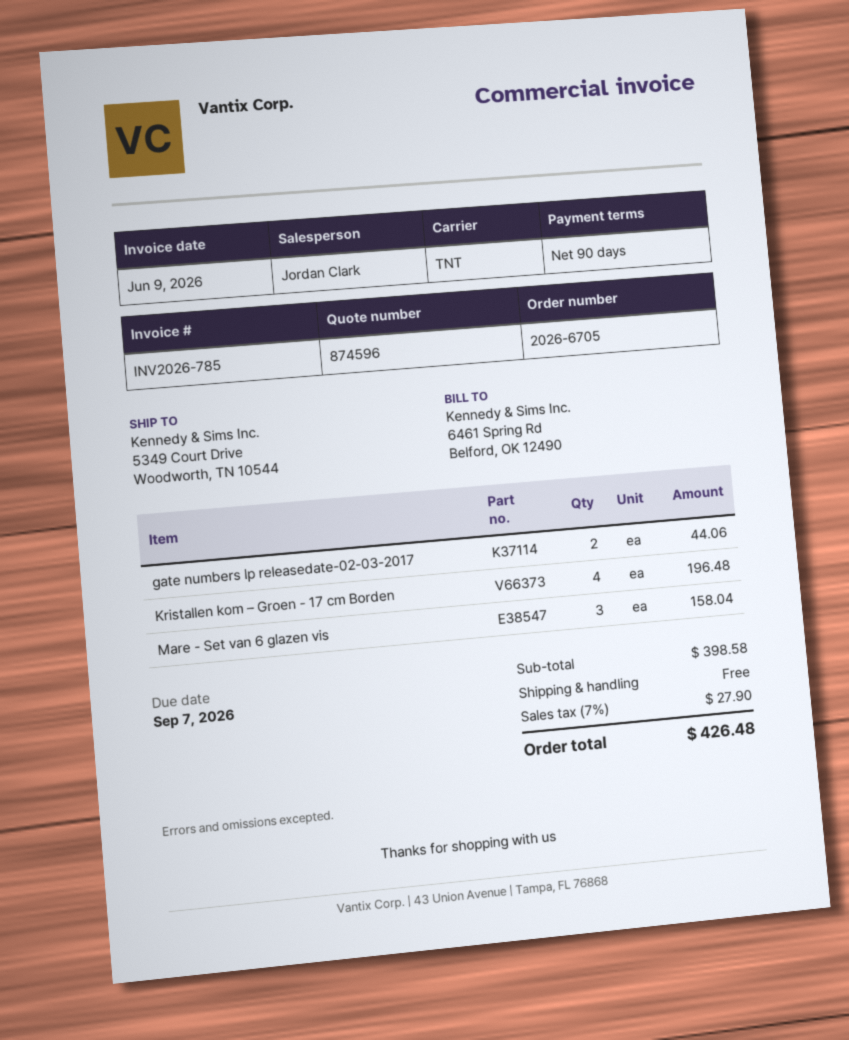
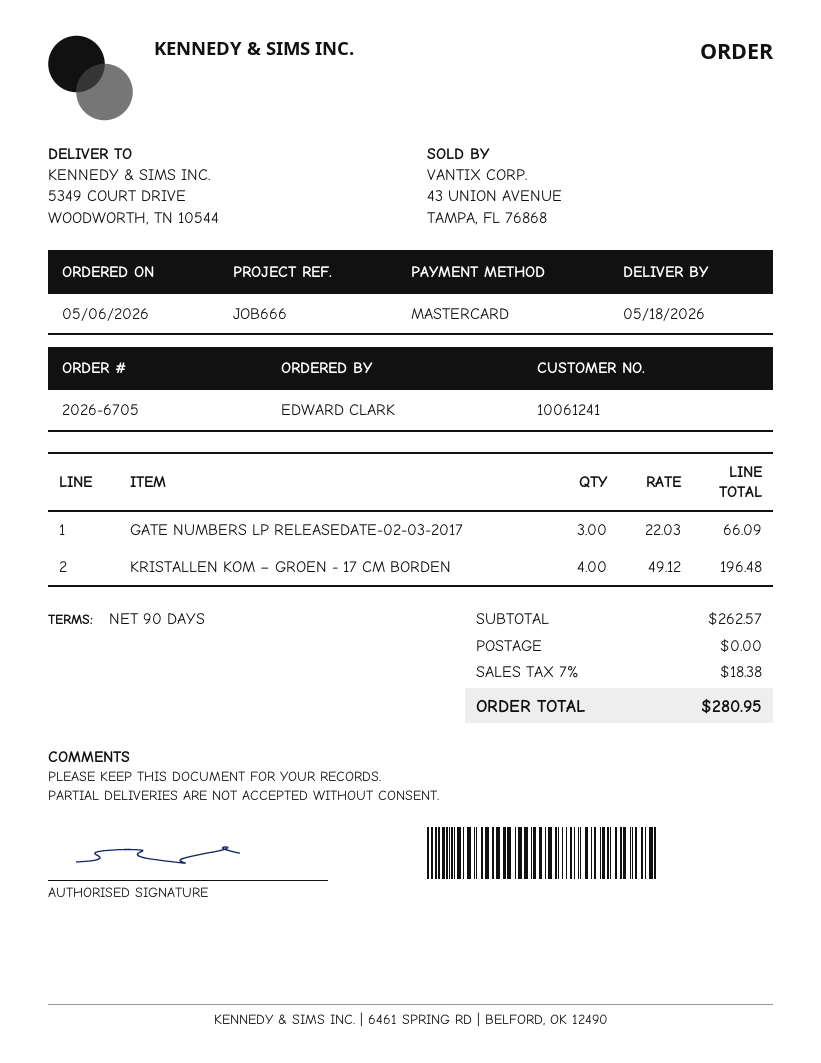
gate numbers lp releasedate-02-03-2017: 2 for 44.06 -> 3 for 66.09
Mare - Set van 6 glazen vis: 3 for 158.04 -> none
subtotal: 398.58 -> 262.57
tax: 7% = 27.90 -> 7% = 18.38
total: 426.48 -> 280.95

